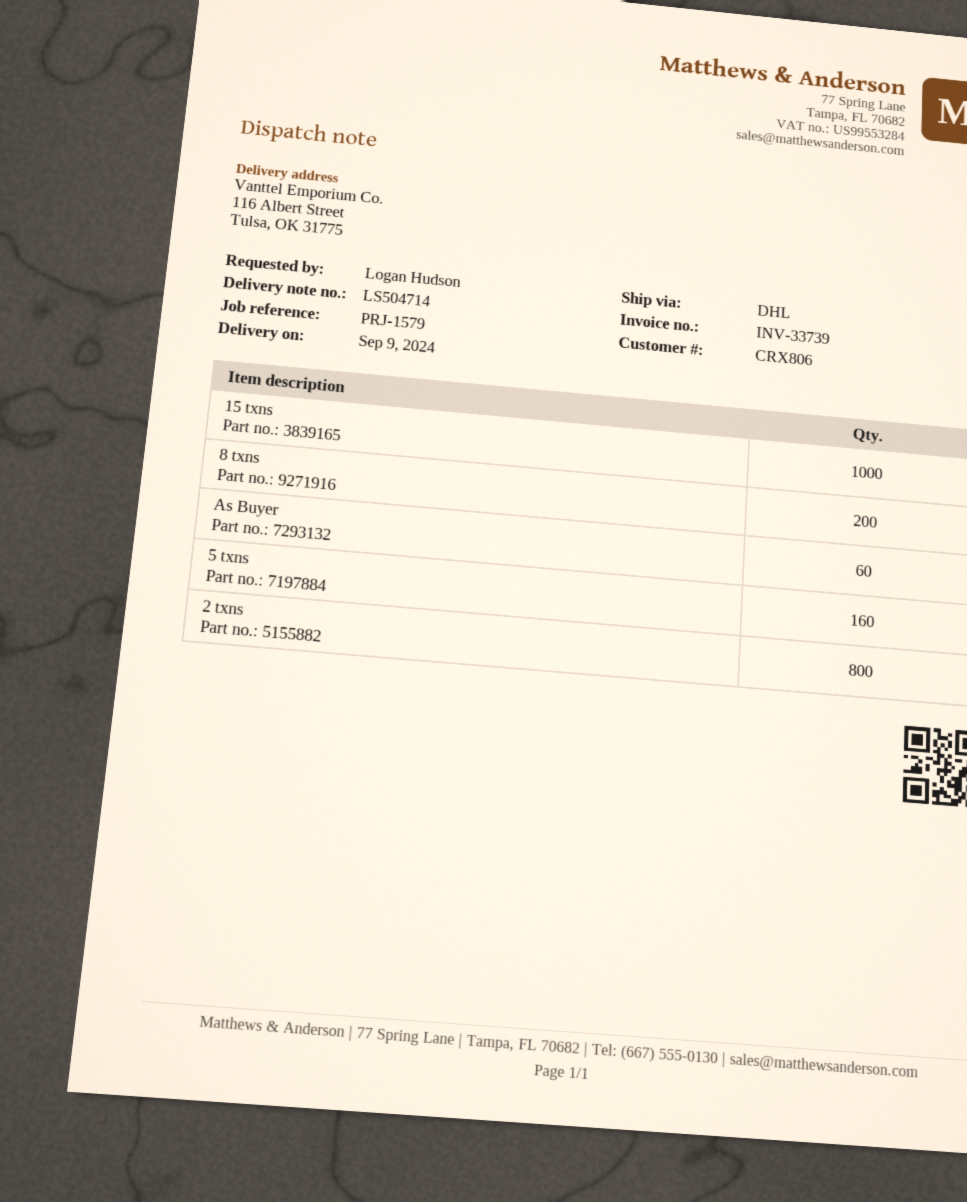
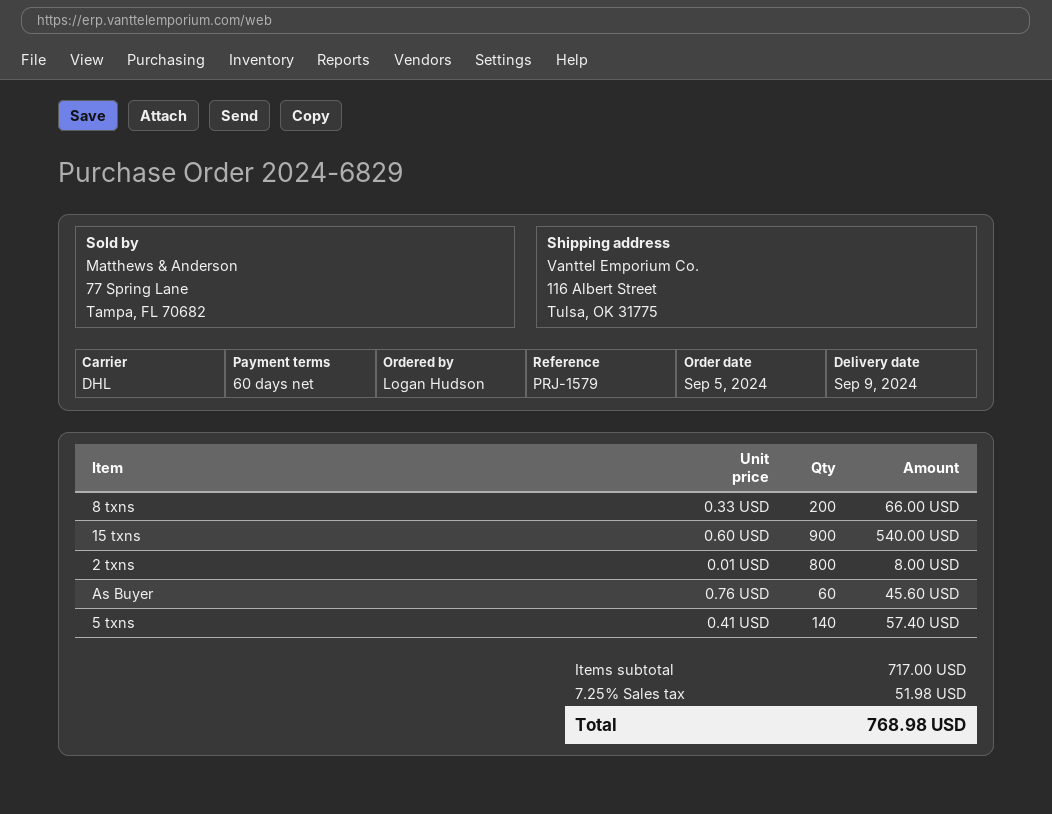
15 txns: 1000 -> 900
5 txns: 160 -> 140

